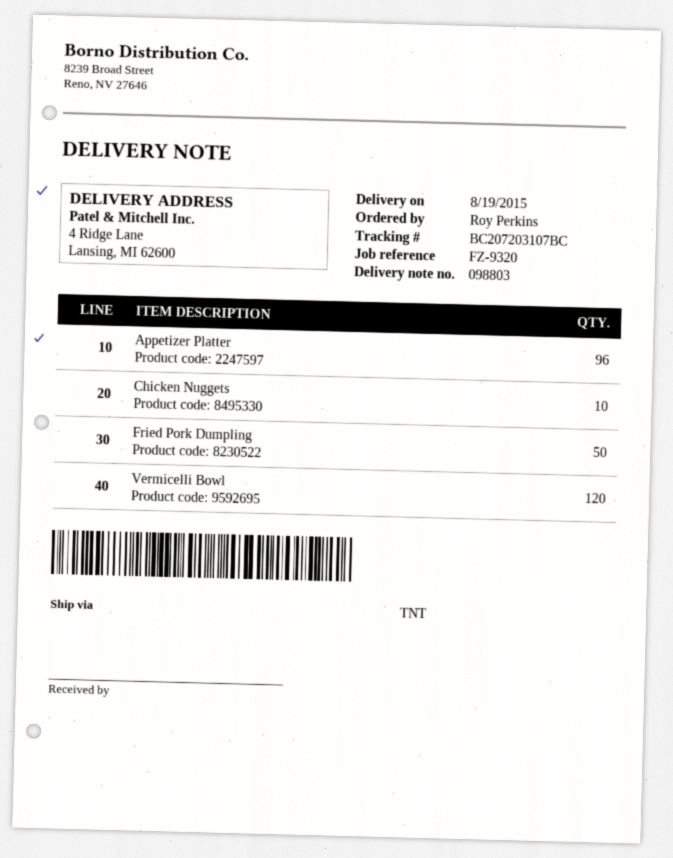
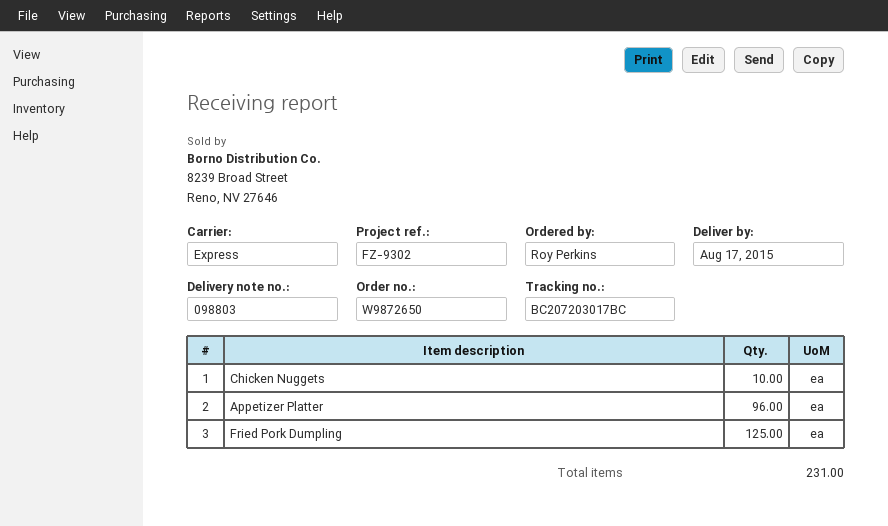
delivery date: 2015-08-19 -> 2015-08-17
reference: FZ-9320 -> FZ-9302
shipping method: TNT -> express
tracking number: BC207203107BC -> BC207203017BC
Fried Pork Dumpling: 50 -> 125
Vermicelli Bowl: 120 -> none

